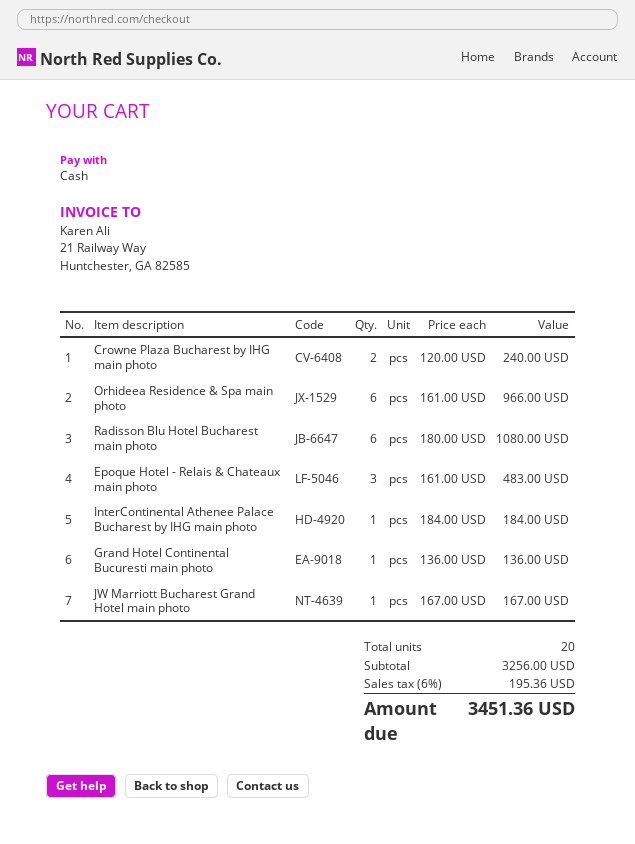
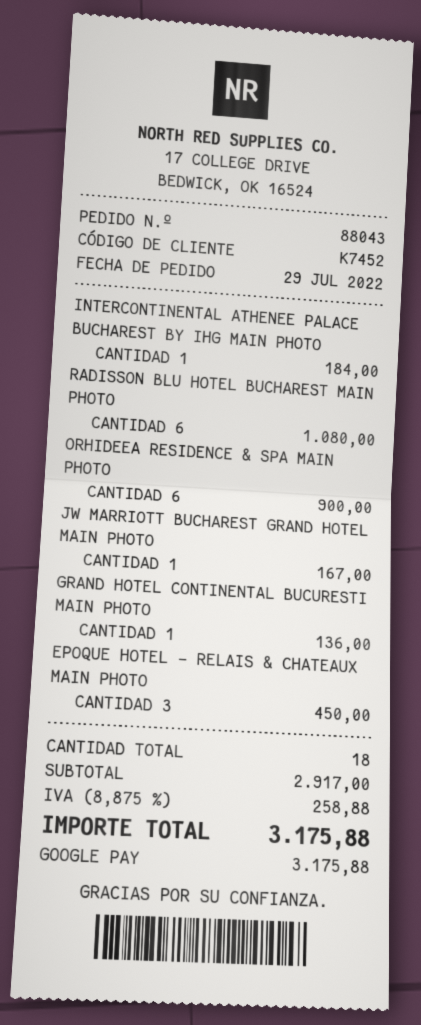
payment method: cash -> Google Pay
Crowne Plaza Bucharest by IHG main photo: 2 for 240.00 -> none
Orhideea Residence & Spa main photo: 6 for 966.00 -> 6 for 900.00
Epoque Hotel - Relais & Chateaux main photo: 3 for 483.00 -> 3 for 450.00
total quantity: 20 -> 18
subtotal: 3256.00 -> 2917.00
tax: 6% = 195.36 -> 8.875% = 258.88
total: 3451.36 -> 3175.88

